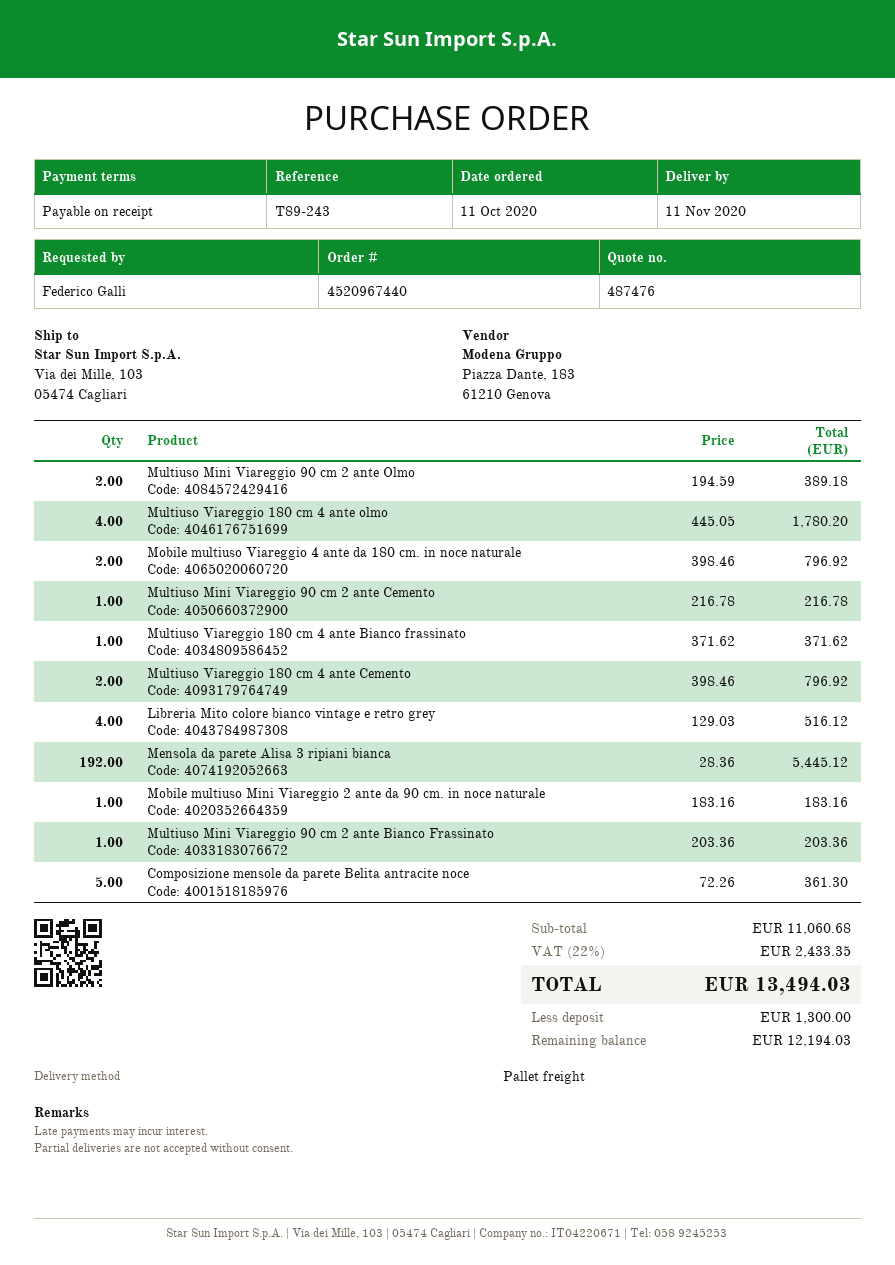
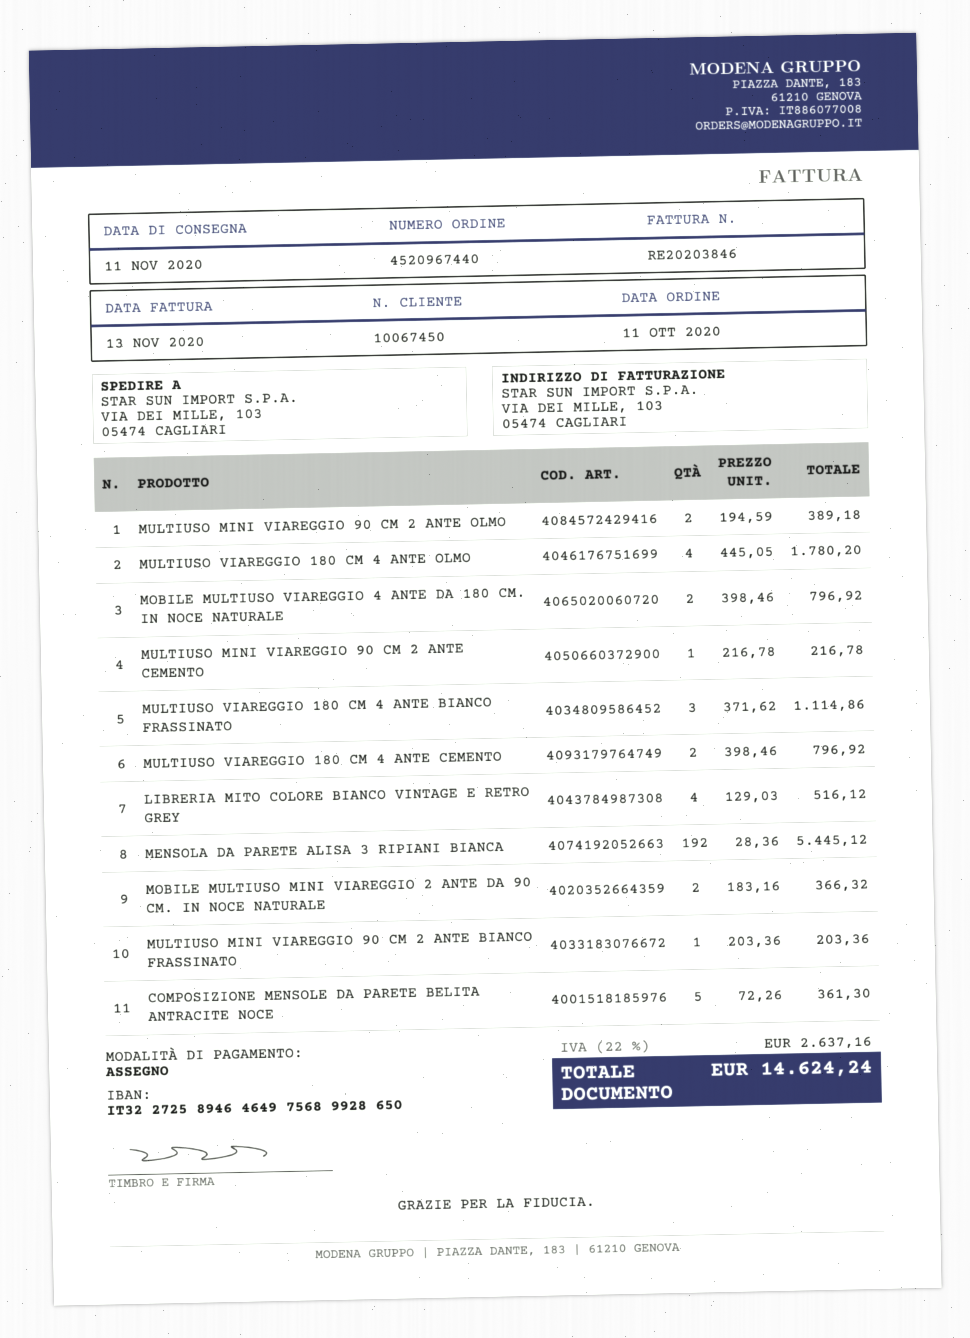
Multiuso Viareggio 180 cm 4 ante Bianco frassinato: 1 x 371.62 = 371.62 -> 3 x 371.62 = 1114.86
Mobile multiuso Mini Viareggio 2 ante da 90 cm. in noce naturale: 1 x 183.16 = 183.16 -> 2 x 183.16 = 366.32
tax: 22% = 2433.35 -> 22% = 2637.16
total: 13494.03 -> 14624.24

